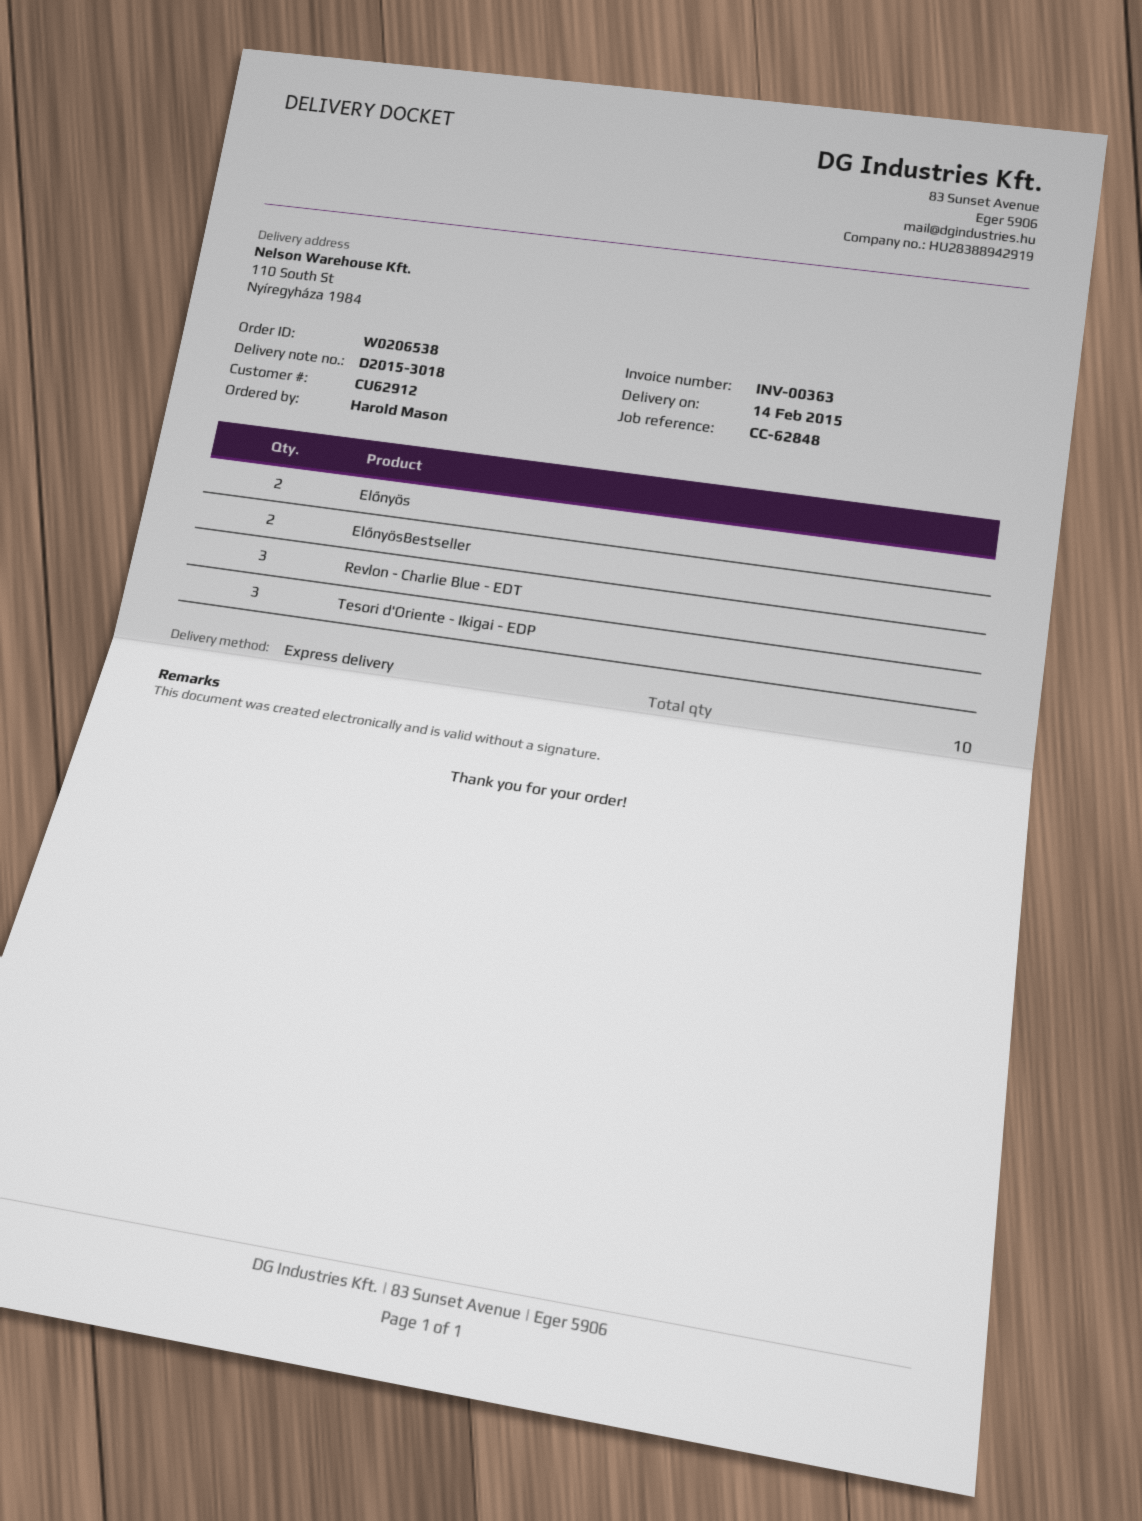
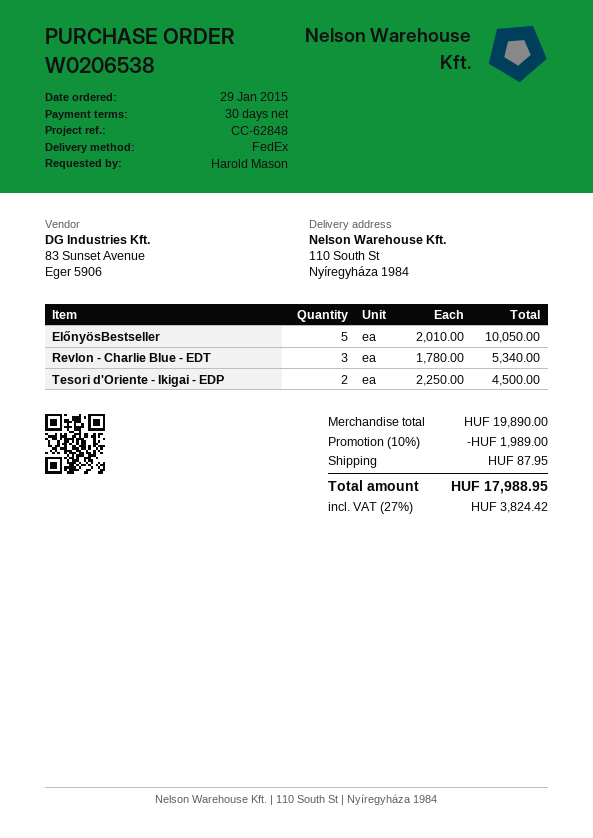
shipping method: express -> FedEx
Előnyös: 2 -> none
ElőnyösBestseller: 2 -> 5
Tesori d'Oriente - Ikigai - EDP: 3 -> 2

